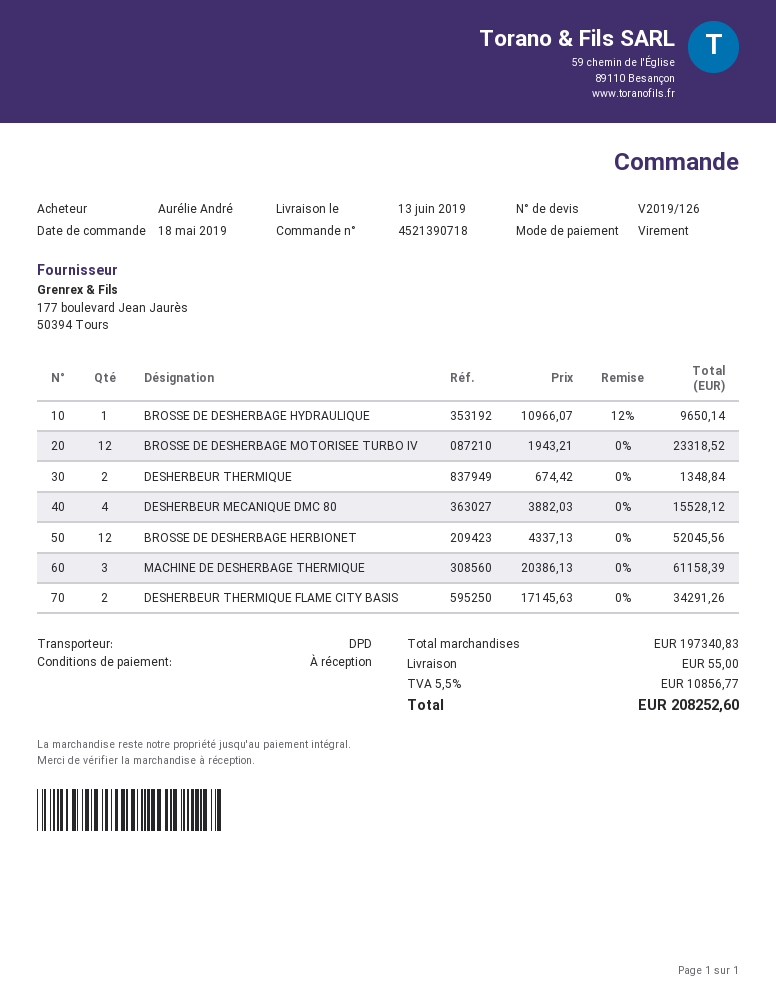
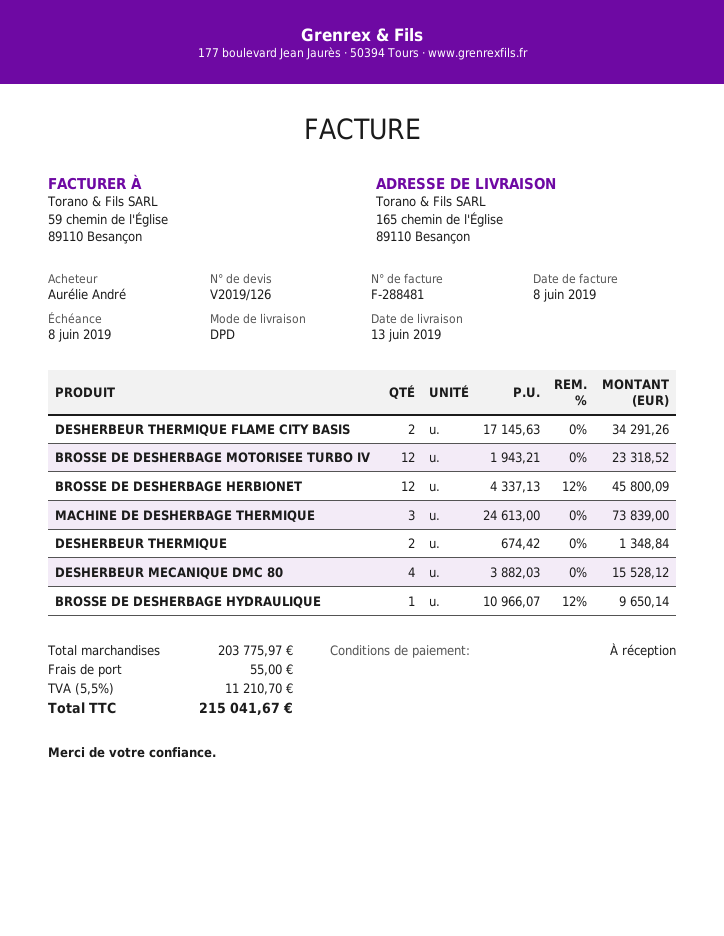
BROSSE DE DESHERBAGE HERBIONET: 12 x 4337.13 = 52045.56 -> 12 x 4337.13 - 12% = 45800.09
MACHINE DE DESHERBAGE THERMIQUE: 3 x 20386.13 = 61158.39 -> 3 x 24613.00 = 73839.00
subtotal: 197340.83 -> 203775.97
tax: 5.5% = 10856.77 -> 5.5% = 11210.70
total: 208252.60 -> 215041.67

